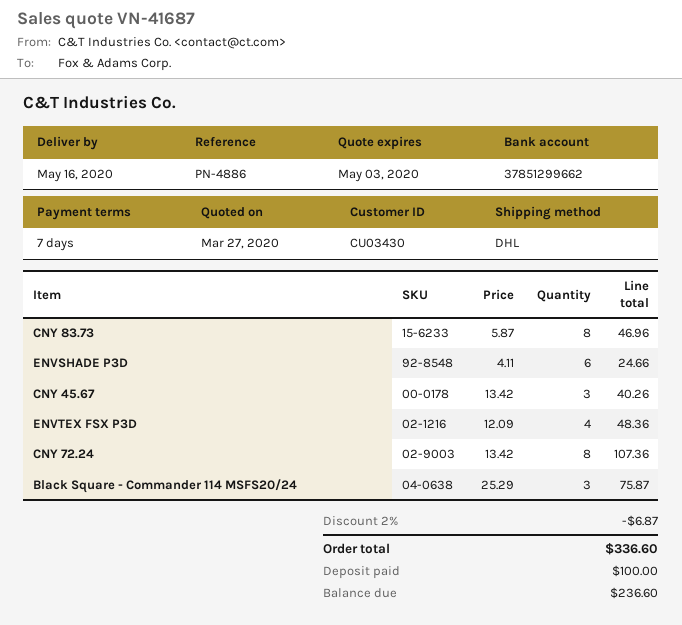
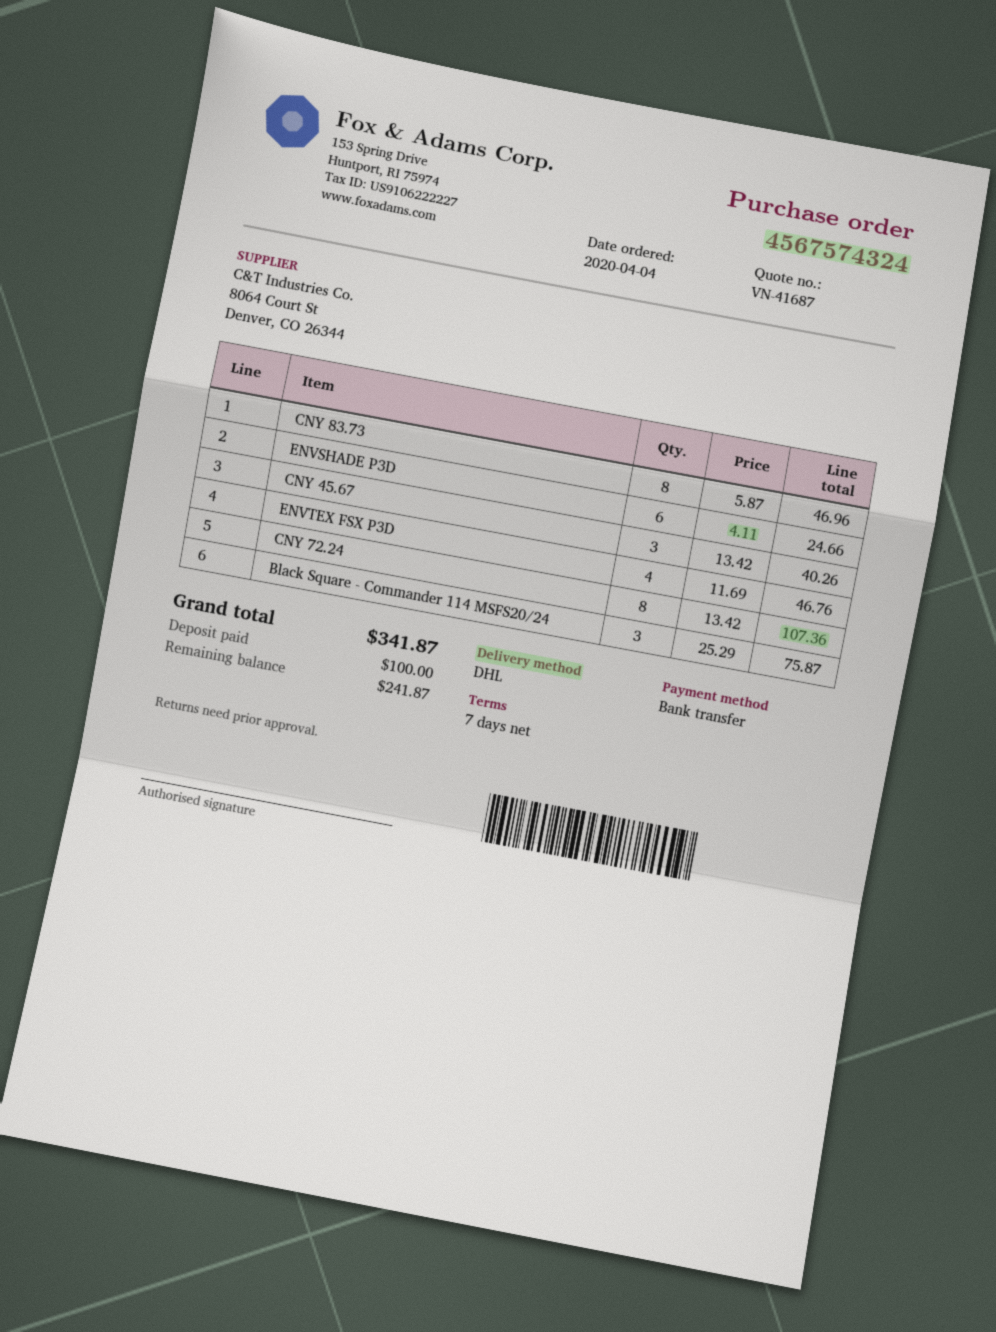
ENVTEX FSX P3D: 4 x 12.09 = 48.36 -> 4 x 11.69 = 46.76
discount: 2% = 6.87 -> none
total: 336.60 -> 341.87
balance: 236.60 -> 241.87

